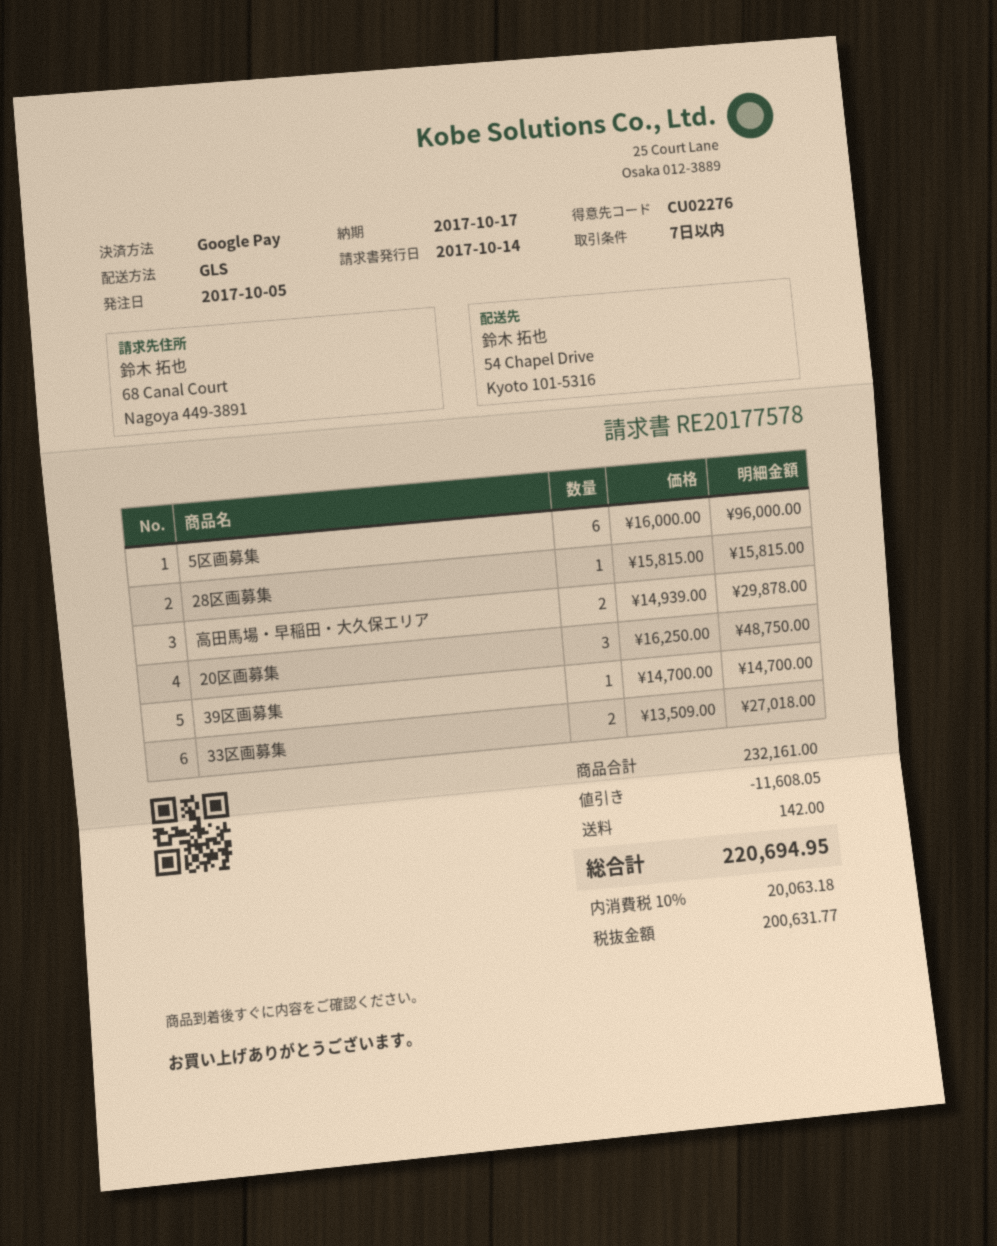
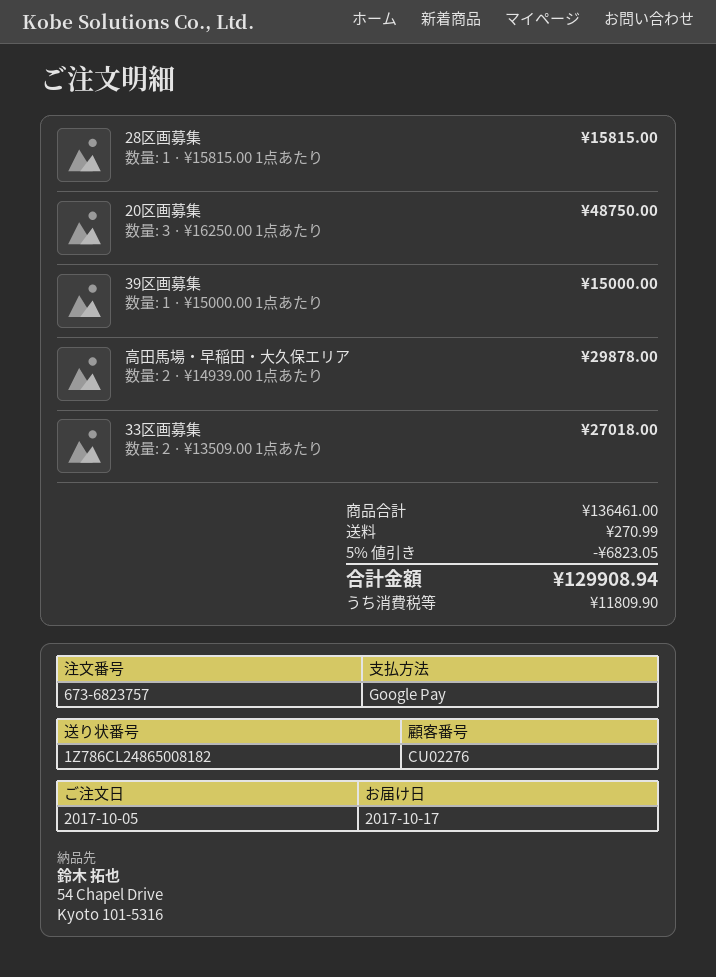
5区画募集: 6 x 16000.00 = 96000.00 -> none
39区画募集: 1 x 14700.00 = 14700.00 -> 1 x 15000.00 = 15000.00
subtotal: 232161.00 -> 136461.00
discount: 11608.05 -> 6823.05
shipping: 142.00 -> 270.99
tax: 20063.18 -> 11809.90
total: 220694.95 -> 129908.94

